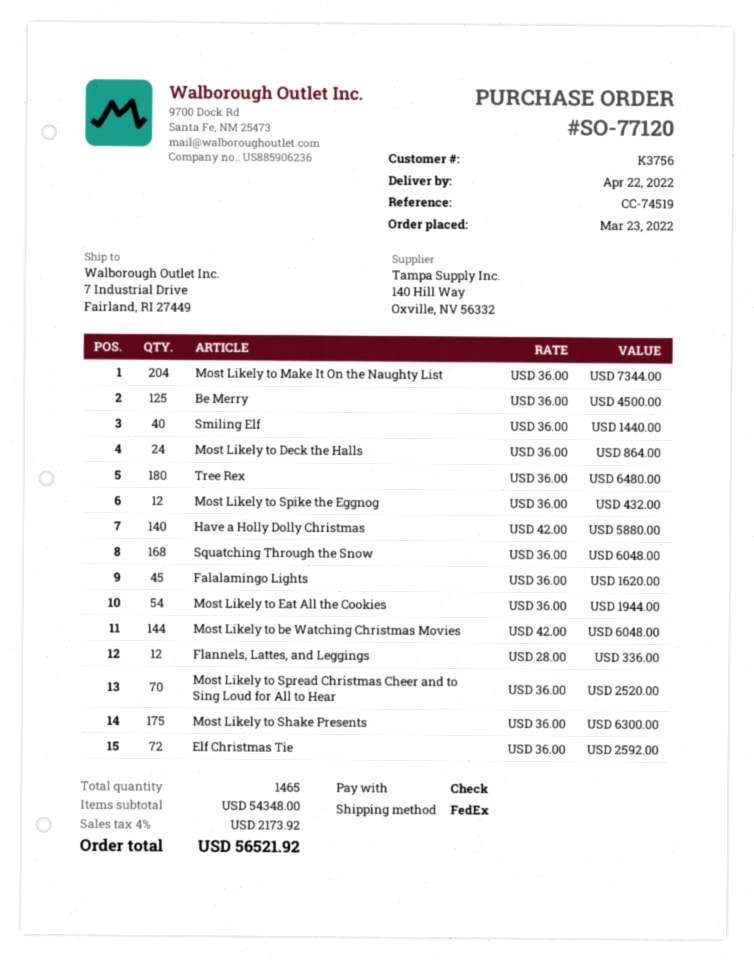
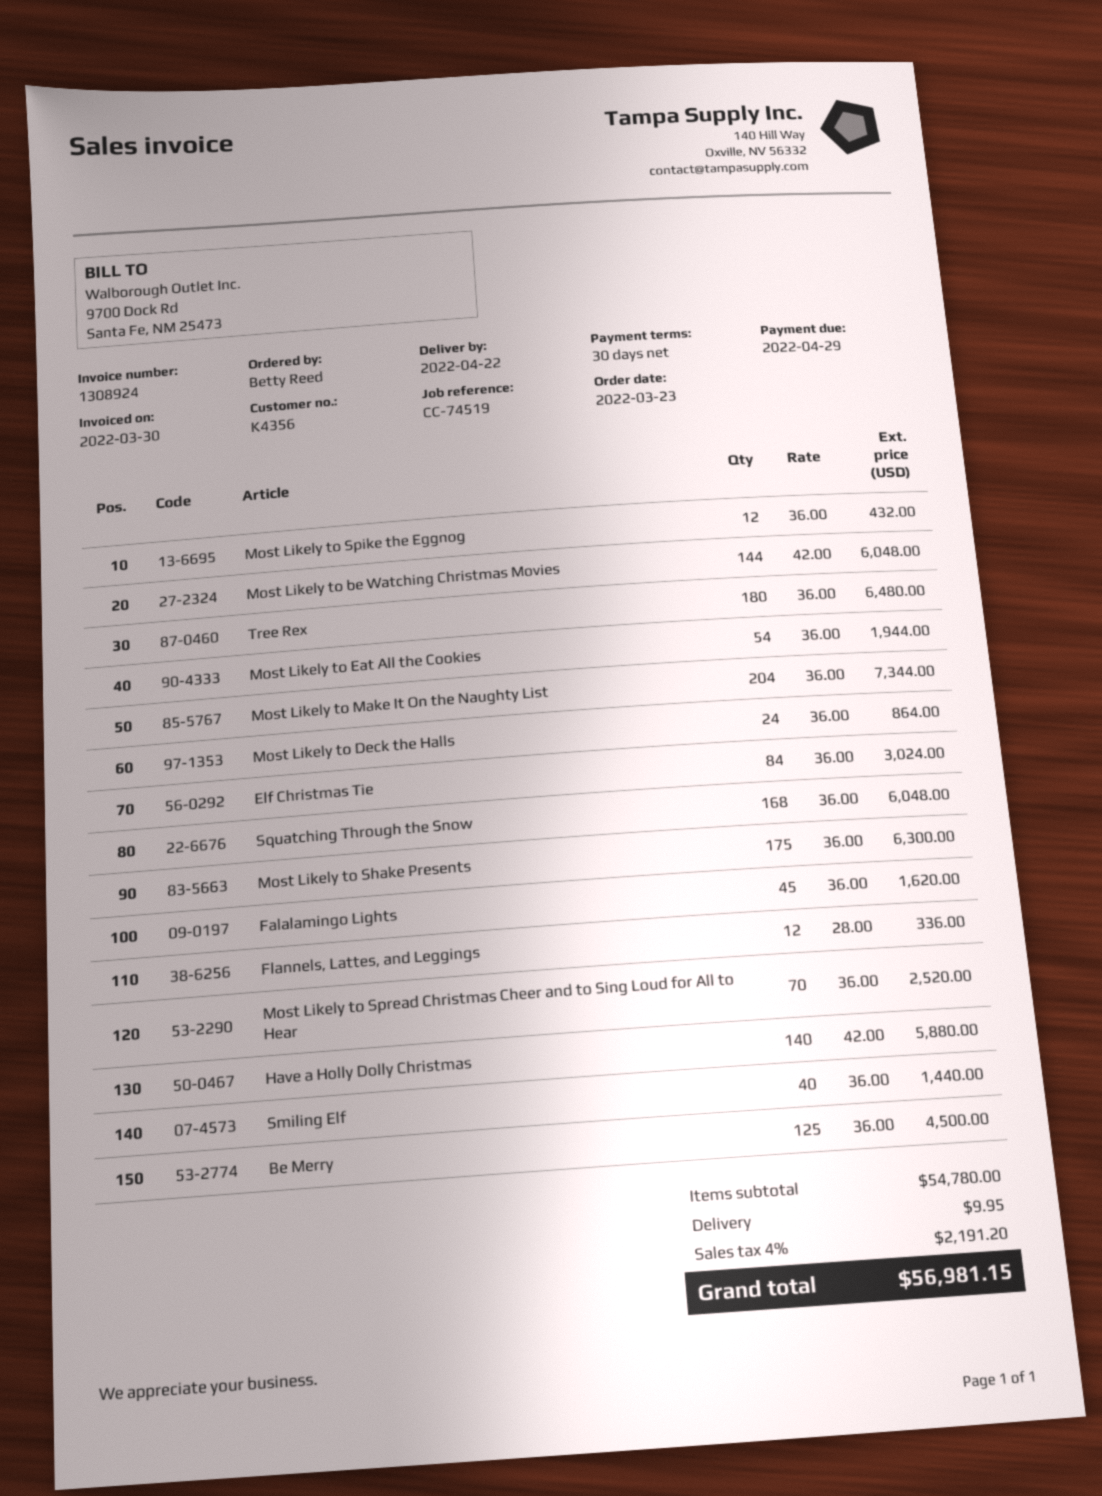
customer number: K3756 -> K4356
Elf Christmas Tie: 72 x 36.00 = 2592.00 -> 84 x 36.00 = 3024.00
subtotal: 54348.00 -> 54780.00
shipping: none -> 9.95
tax: 4% = 2173.92 -> 4% = 2191.20
total: 56521.92 -> 56981.15

